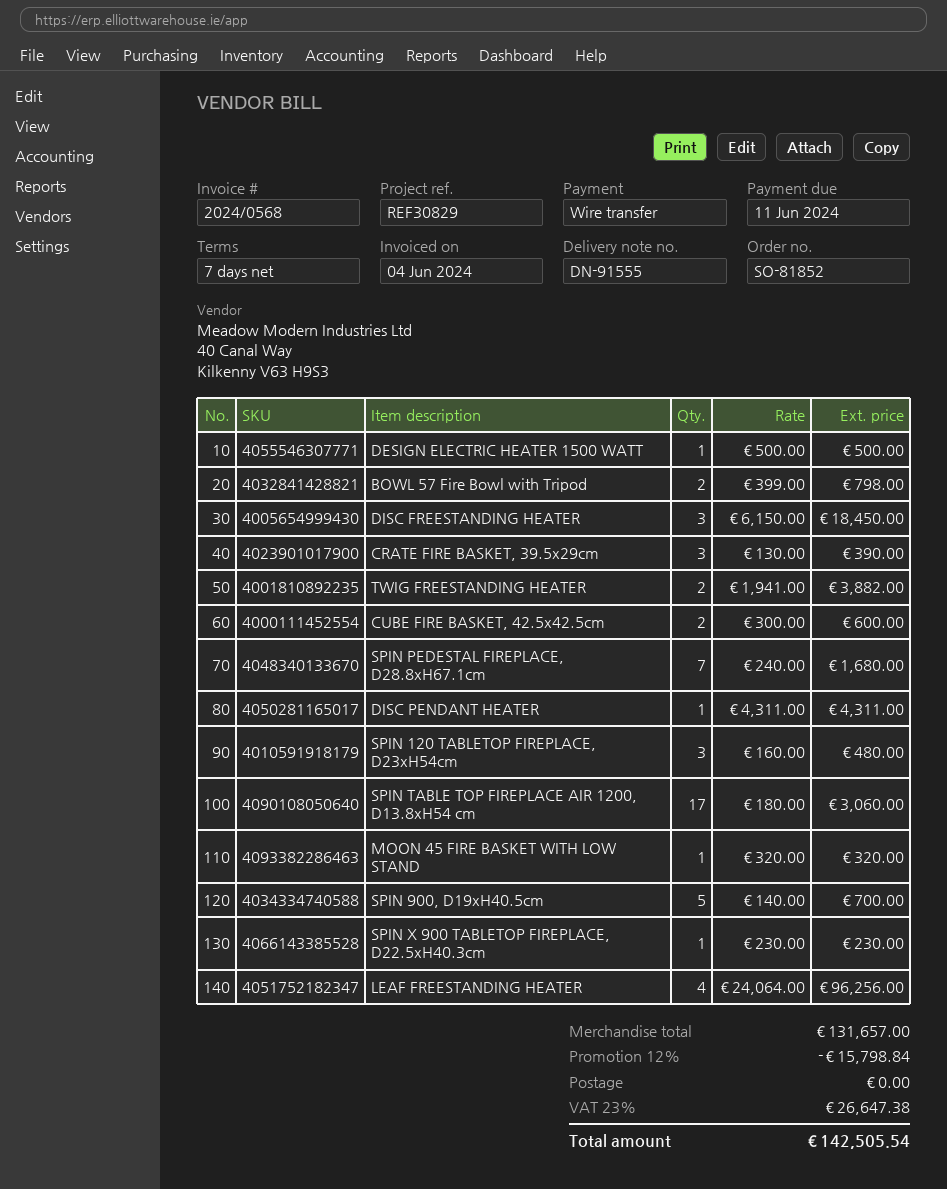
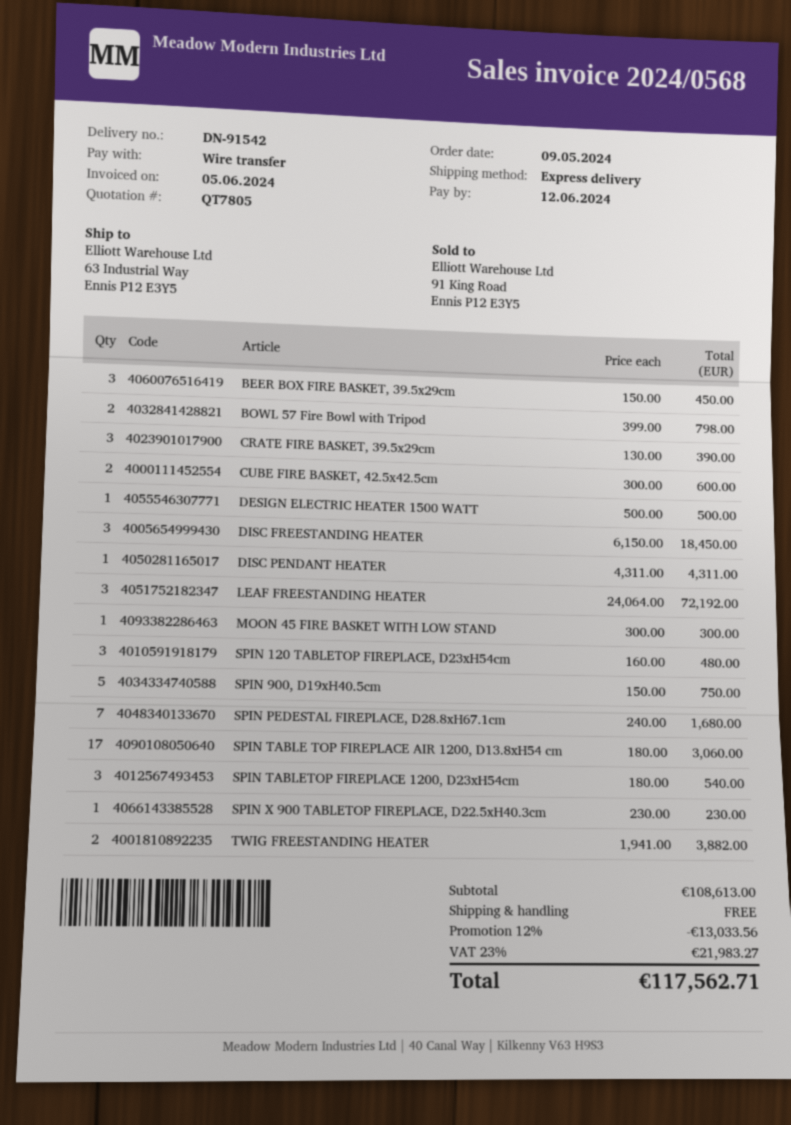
delivery note number: DN-91555 -> DN-91542
invoice date: 2024-06-04 -> 2024-06-05
due date: 2024-06-11 -> 2024-06-12
MOON 45 FIRE BASKET WITH LOW STAND: 1 x 320.00 = 320.00 -> 1 x 300.00 = 300.00
SPIN 900, D19xH40.5cm: 5 x 140.00 = 700.00 -> 5 x 150.00 = 750.00
LEAF FREESTANDING HEATER: 4 x 24064.00 = 96256.00 -> 3 x 24064.00 = 72192.00
BEER BOX FIRE BASKET, 39.5x29cm: none -> 3 x 150.00 = 450.00
SPIN TABLETOP FIREPLACE 1200, D23xH54cm: none -> 3 x 180.00 = 540.00
subtotal: 131657.00 -> 108613.00
discount: 12% = 15798.84 -> 12% = 13033.56
tax: 23% = 26647.38 -> 23% = 21983.27
total: 142505.54 -> 117562.71

